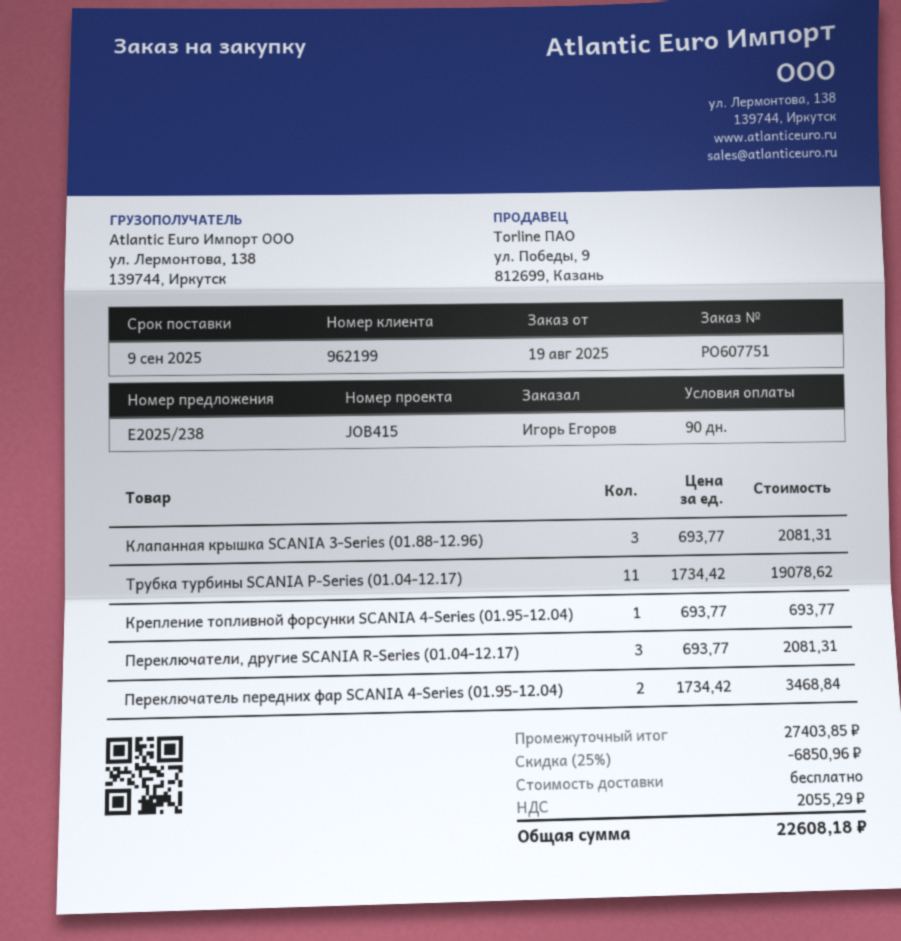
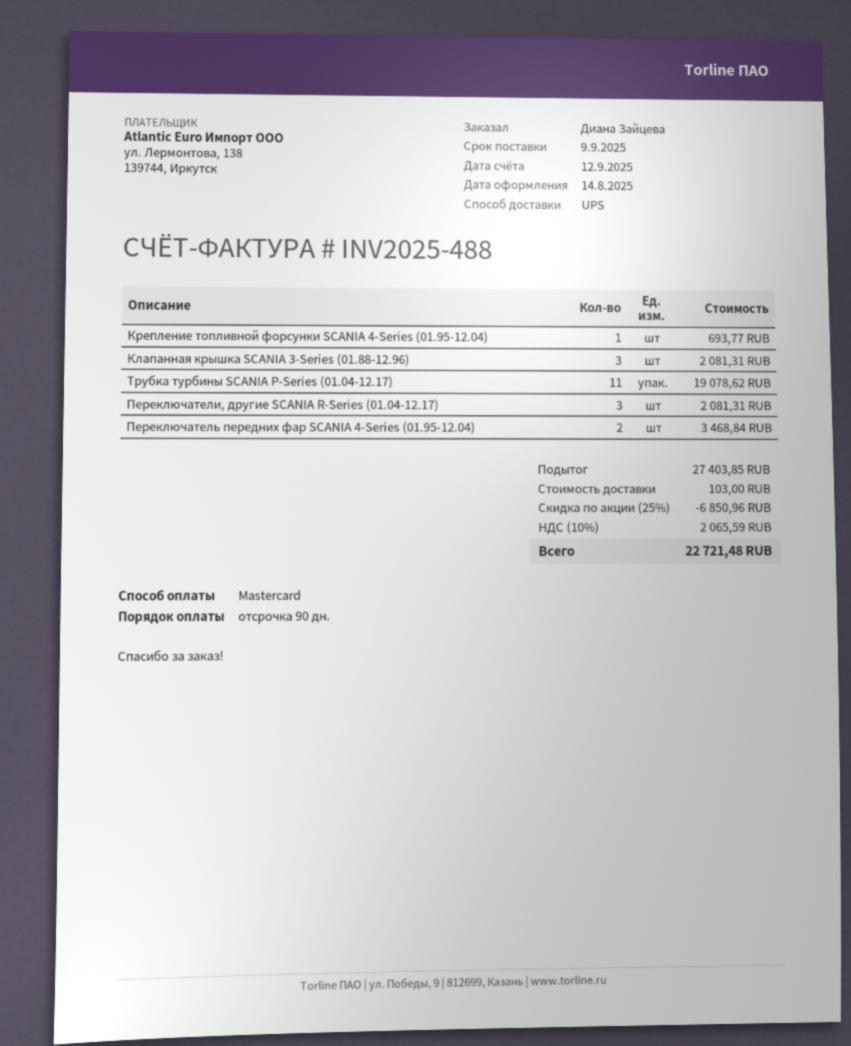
order date: 2025-08-19 -> 2025-08-14
ordered by: Игорь Егоров -> Диана Зайцева
shipping: 0.00 -> 103.00
tax: 2055.29 -> 2065.59
total: 22608.18 -> 22721.48

